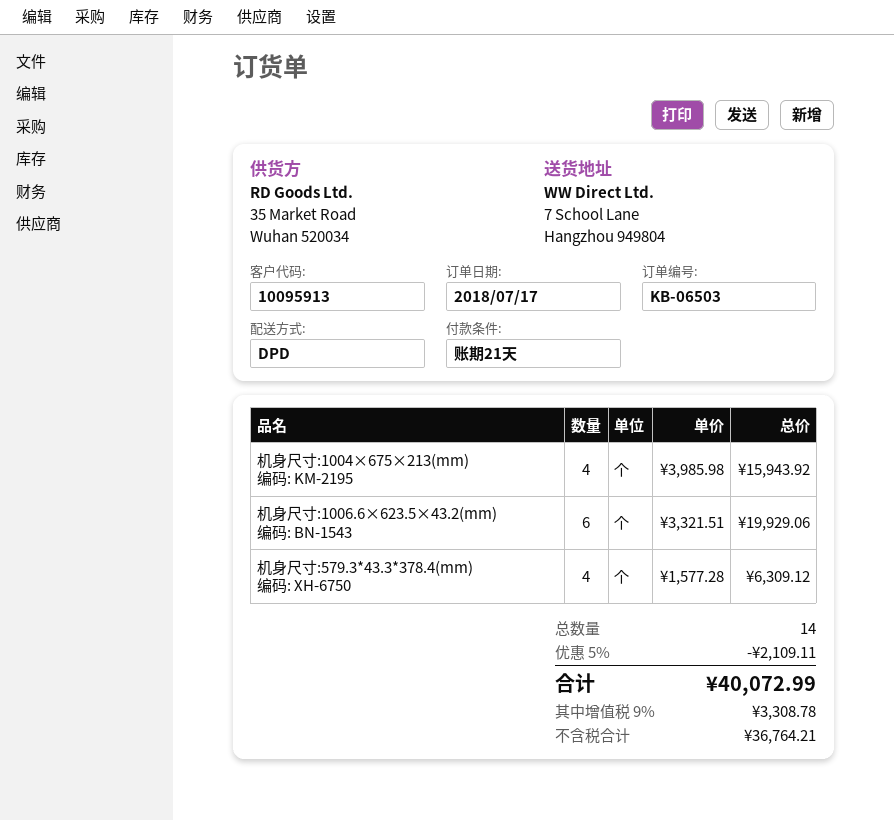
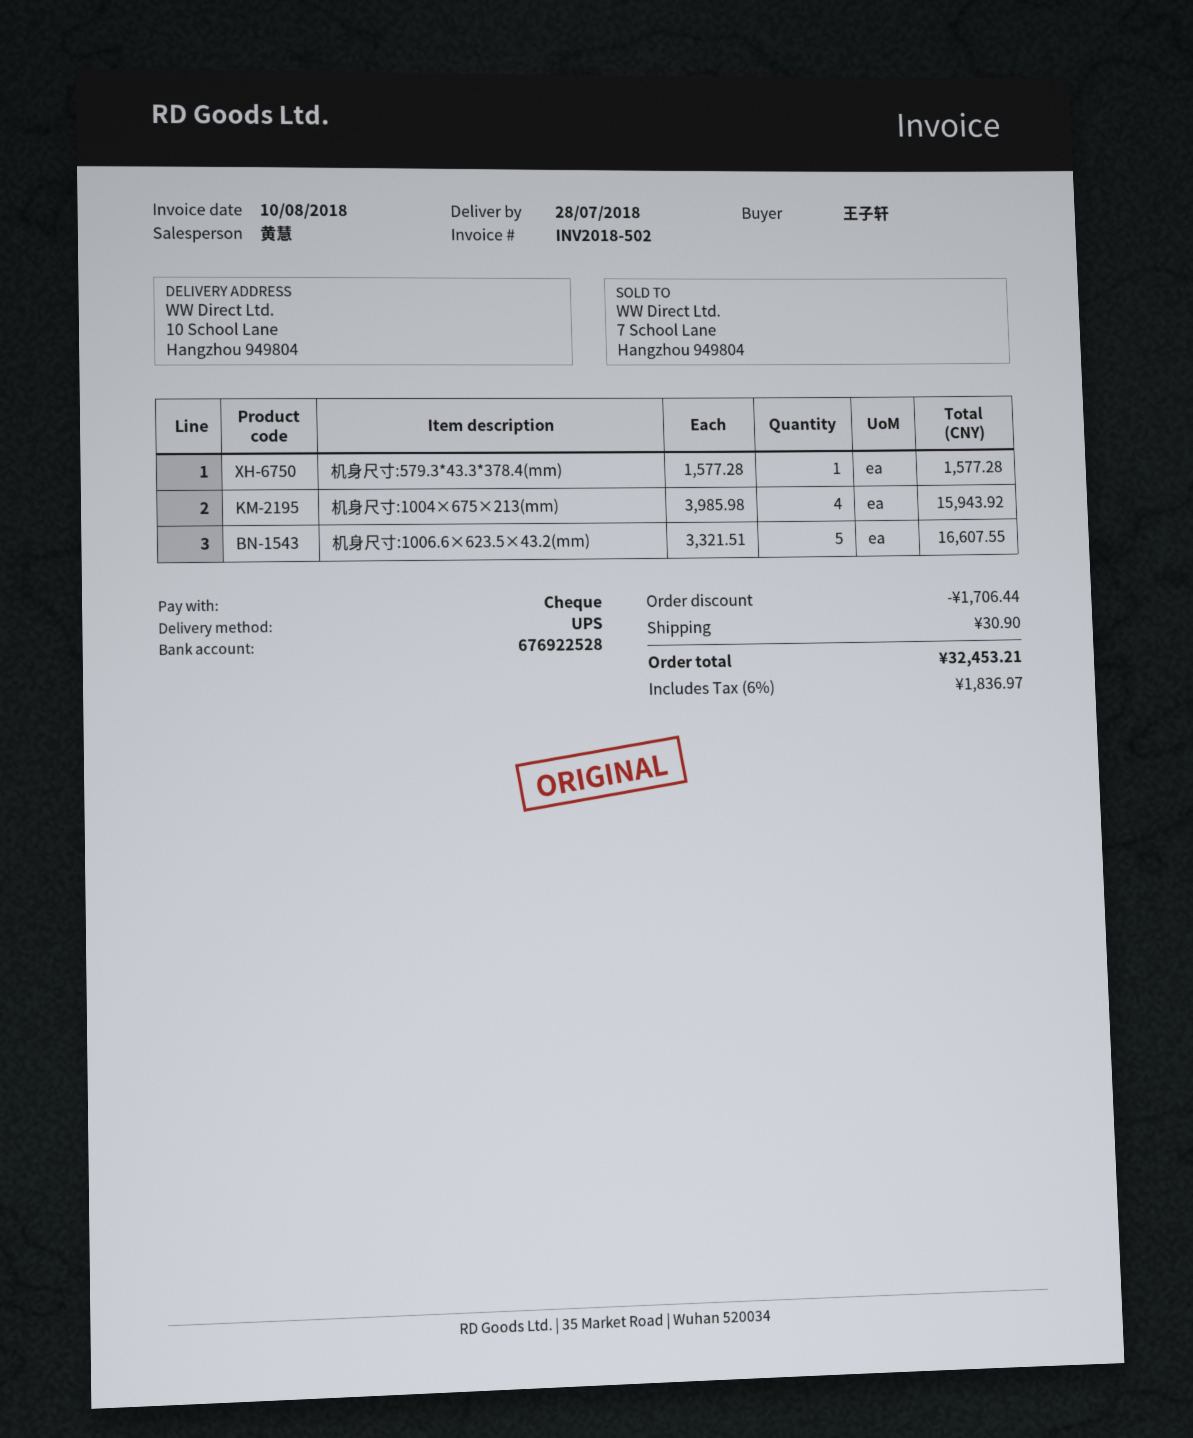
shipping method: DPD -> UPS
ship to: 7 School Lane, Hangzhou 949804 -> 10 School Lane, Hangzhou 949804
机身尺寸:1006.6×623.5×43.2(mm): 6 x 3321.51 = 19929.06 -> 5 x 3321.51 = 16607.55
机身尺寸:579.3*43.3*378.4(mm): 4 x 1577.28 = 6309.12 -> 1 x 1577.28 = 1577.28
discount: 2109.11 -> 1706.44
shipping: none -> 30.90
tax: 9% = 3308.78 -> 6% = 1836.97
total: 40072.99 -> 32453.21

